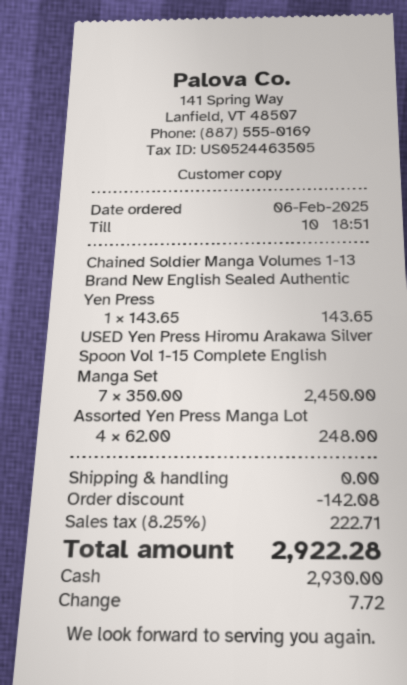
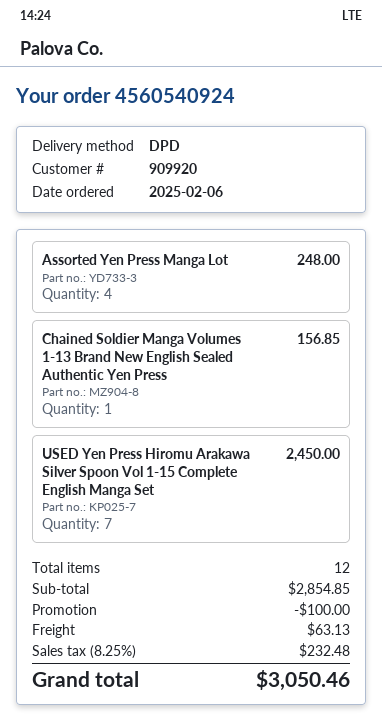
Chained Soldier Manga Volumes 1-13 Brand New English Sealed Authentic Yen Press: 1 for 143.65 -> 1 for 156.85
discount: 142.08 -> 100.00
shipping: 0.00 -> 63.13
tax: 8.25% = 222.71 -> 8.25% = 232.48
total: 2922.28 -> 3050.46

